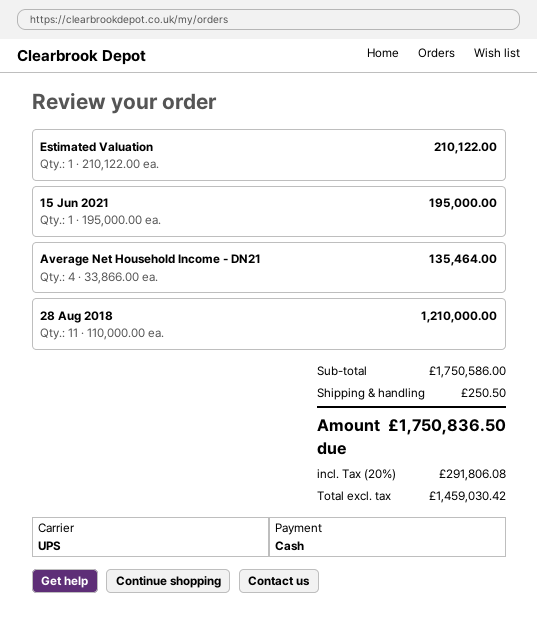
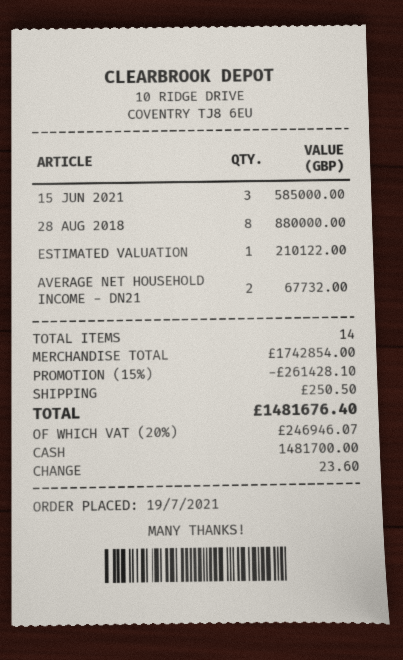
15 Jun 2021: 1 for 195000.00 -> 3 for 585000.00
Average Net Household Income - DN21: 4 for 135464.00 -> 2 for 67732.00
28 Aug 2018: 11 for 1210000.00 -> 8 for 880000.00
subtotal: 1750586.00 -> 1742854.00
discount: none -> 15% = 261428.10
tax: 20% = 291806.08 -> 20% = 246946.07
total: 1750836.50 -> 1481676.40

